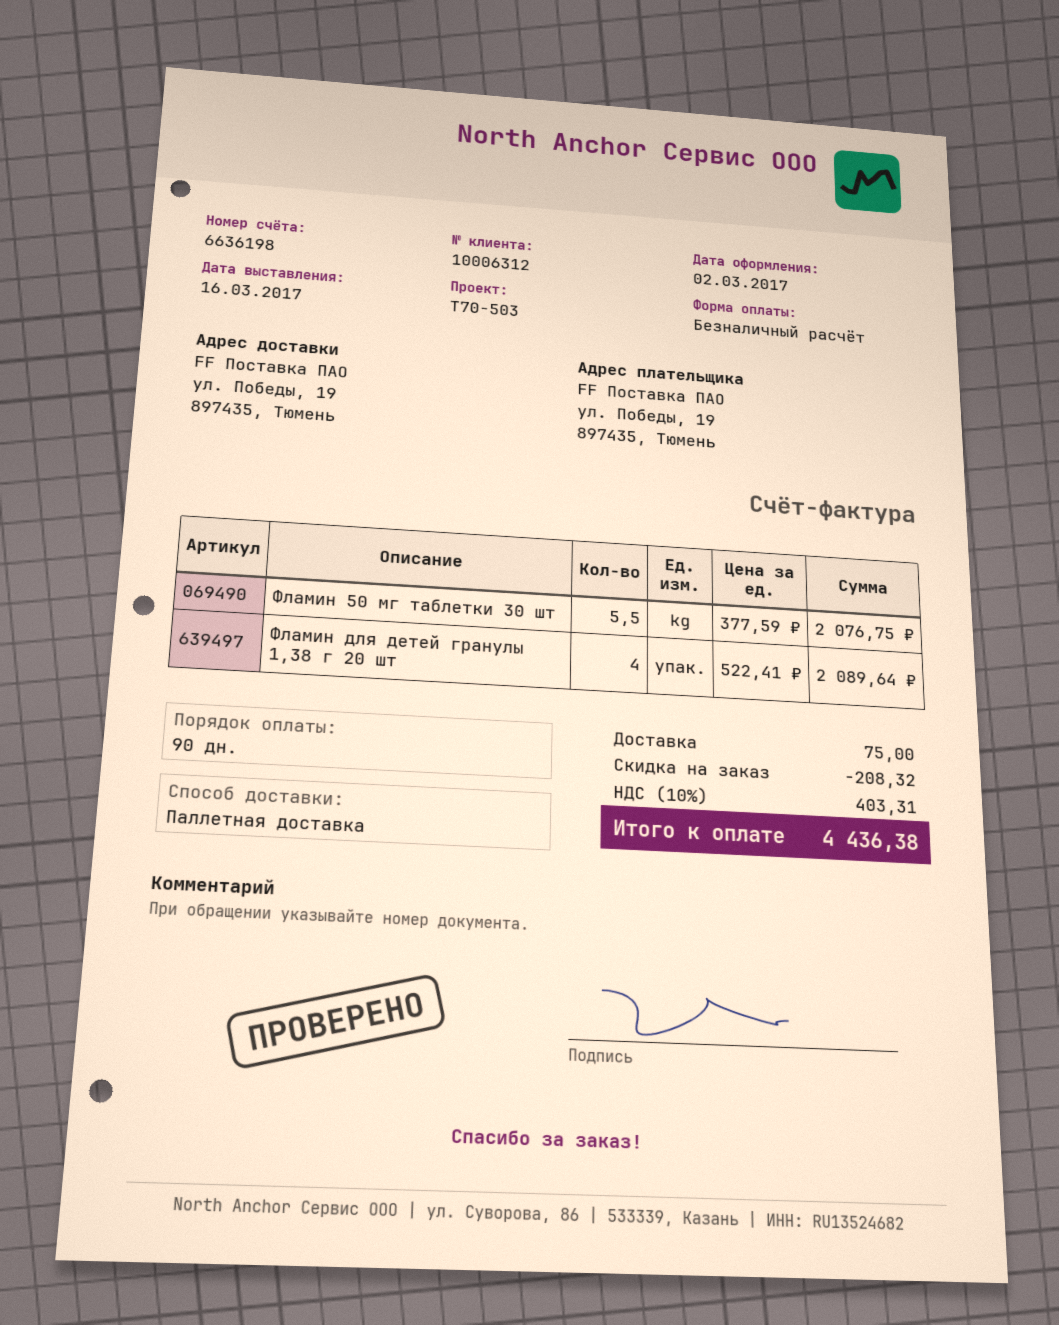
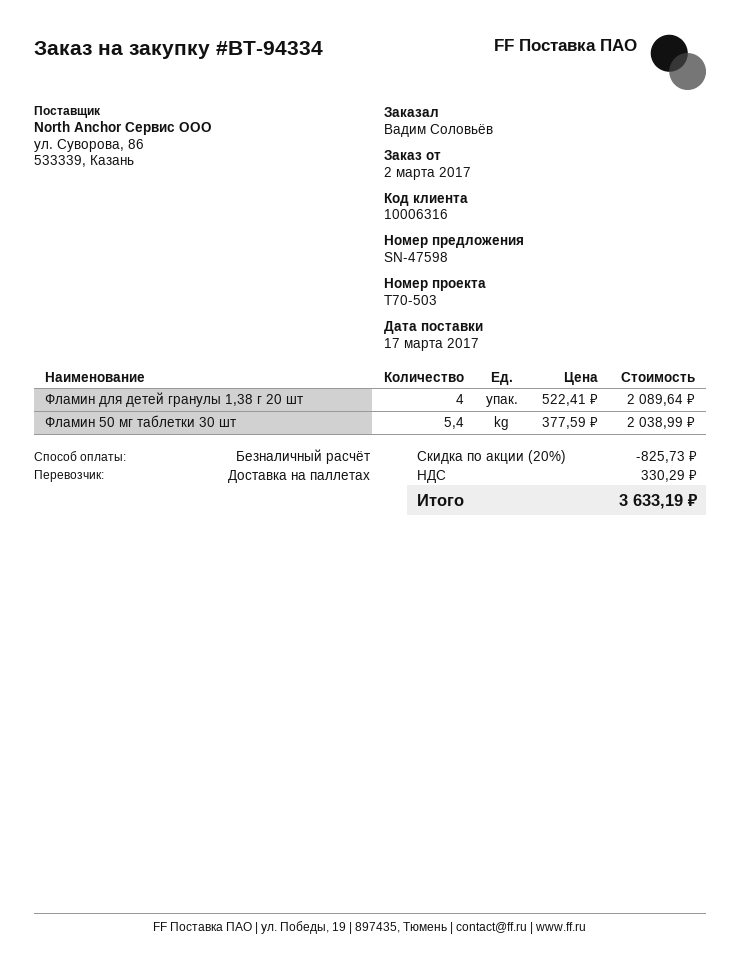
customer number: 10006312 -> 10006316
Фламин 50 мг таблетки 30 шт: 5.5 x 377.59 = 2076.75 -> 5.4 x 377.59 = 2038.99
discount: 208.32 -> 825.73
shipping: 75.00 -> none
tax: 403.31 -> 330.29
total: 4436.38 -> 3633.19

